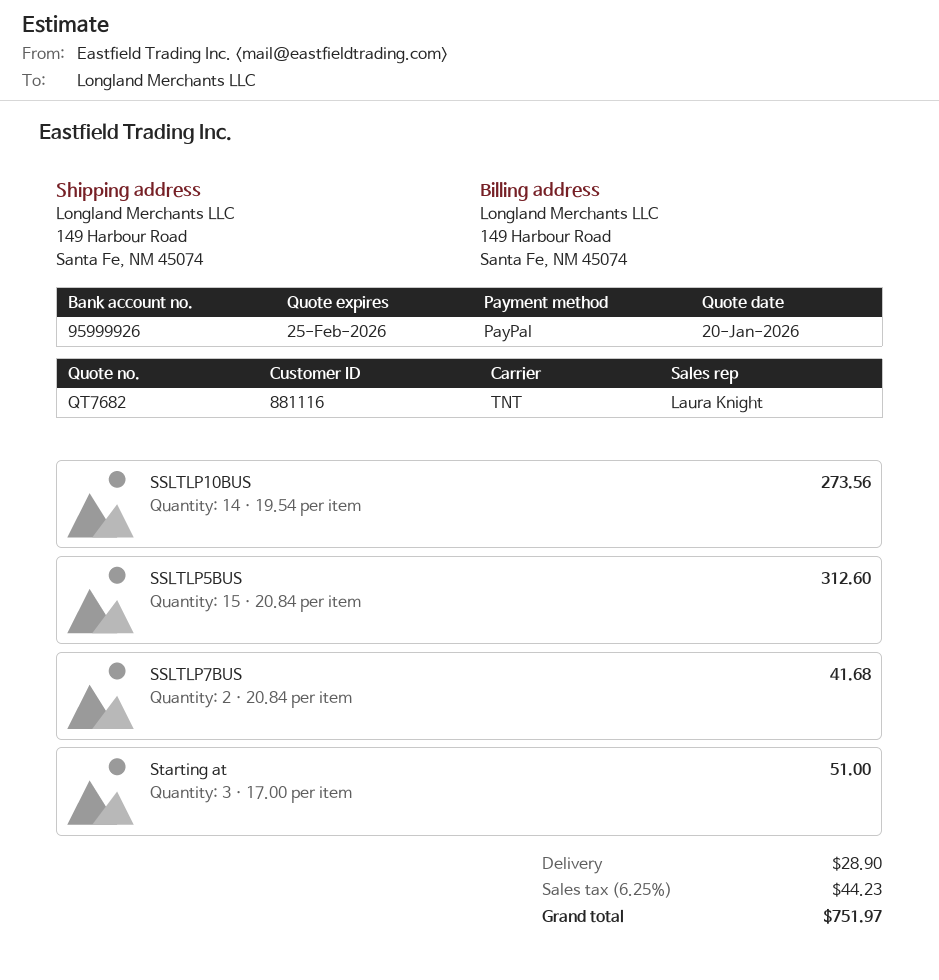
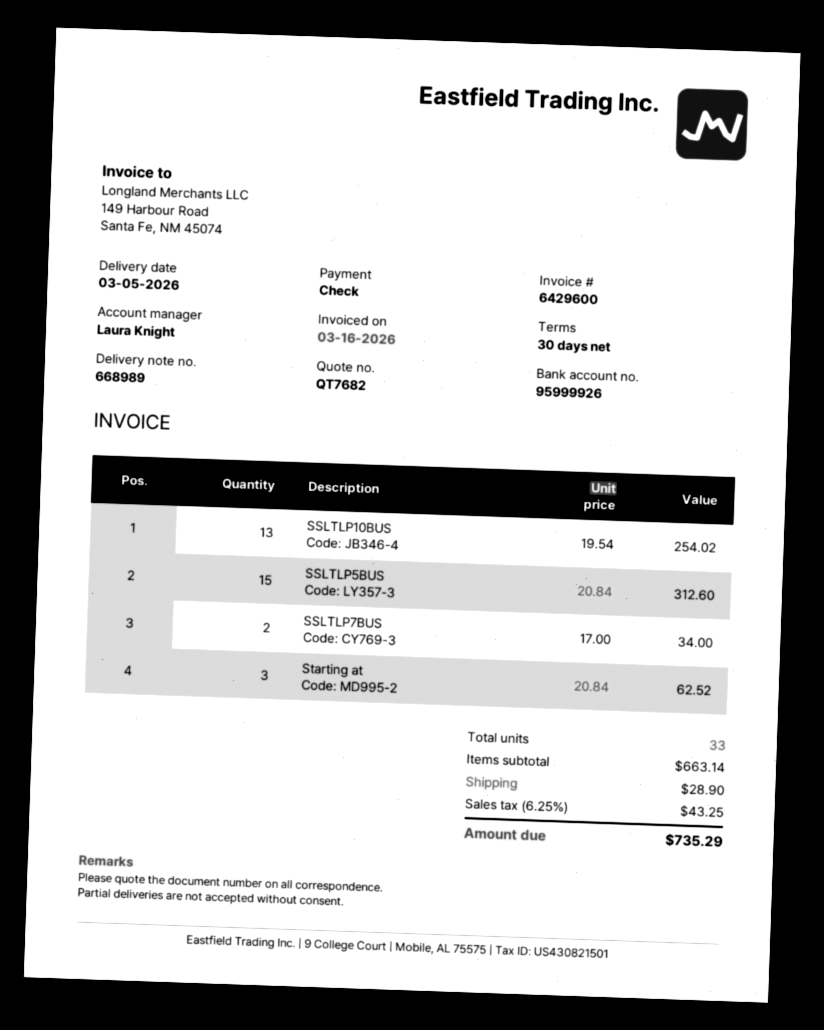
payment method: PayPal -> cheque
SSLTLP10BUS: 14 x 19.54 = 273.56 -> 13 x 19.54 = 254.02
SSLTLP7BUS: 2 x 20.84 = 41.68 -> 2 x 17.00 = 34.00
Starting at: 3 x 17.00 = 51.00 -> 3 x 20.84 = 62.52
tax: 6.25% = 44.23 -> 6.25% = 43.25
total: 751.97 -> 735.29

